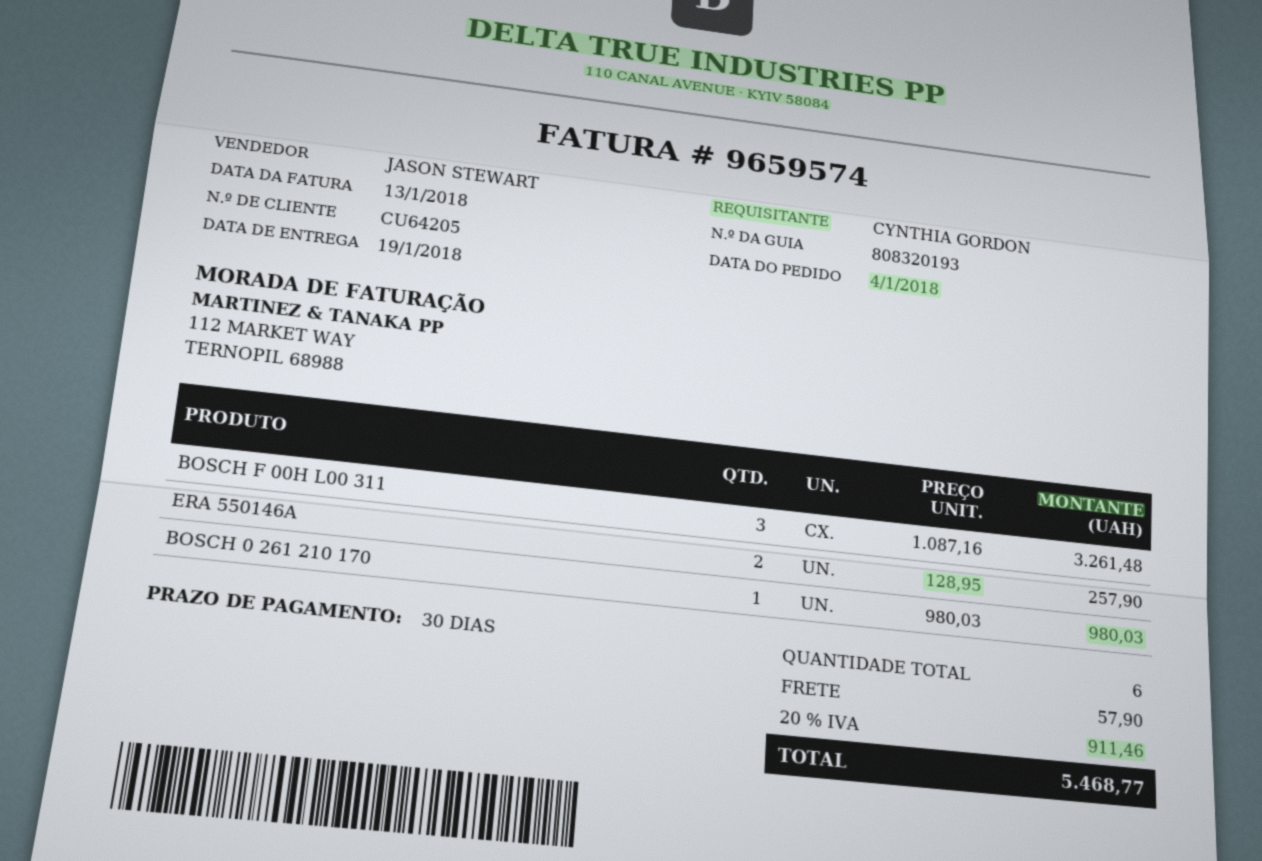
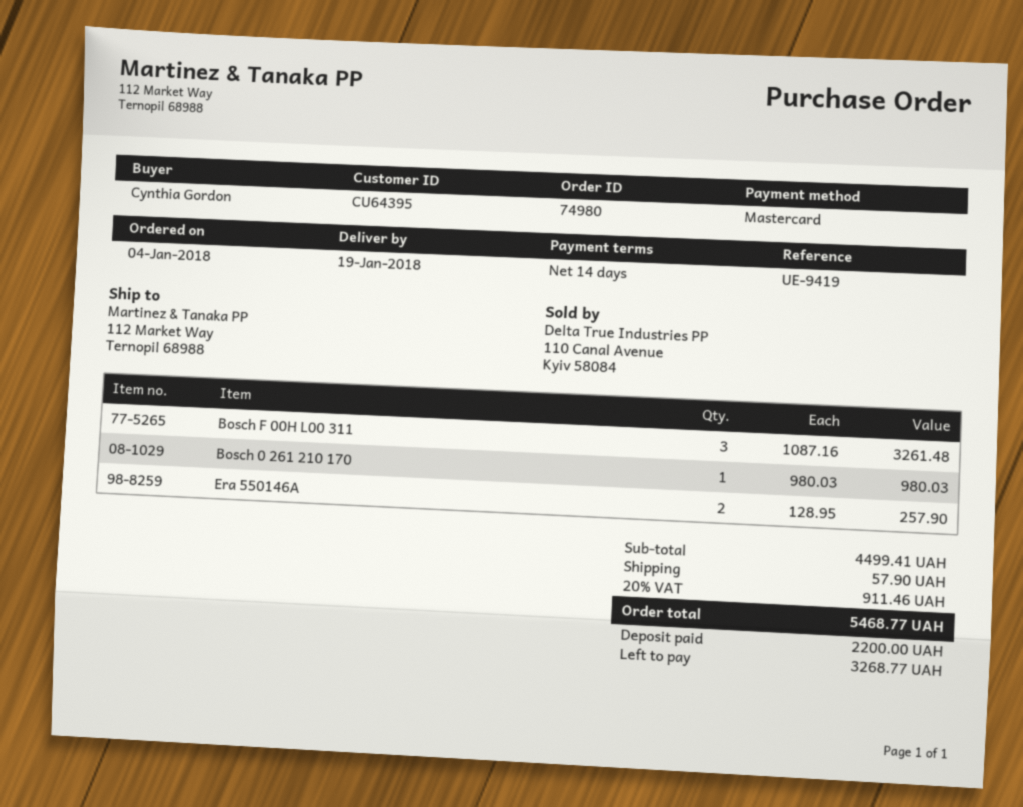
payment terms: 30 days -> 14 days
customer number: CU64205 -> CU64395

